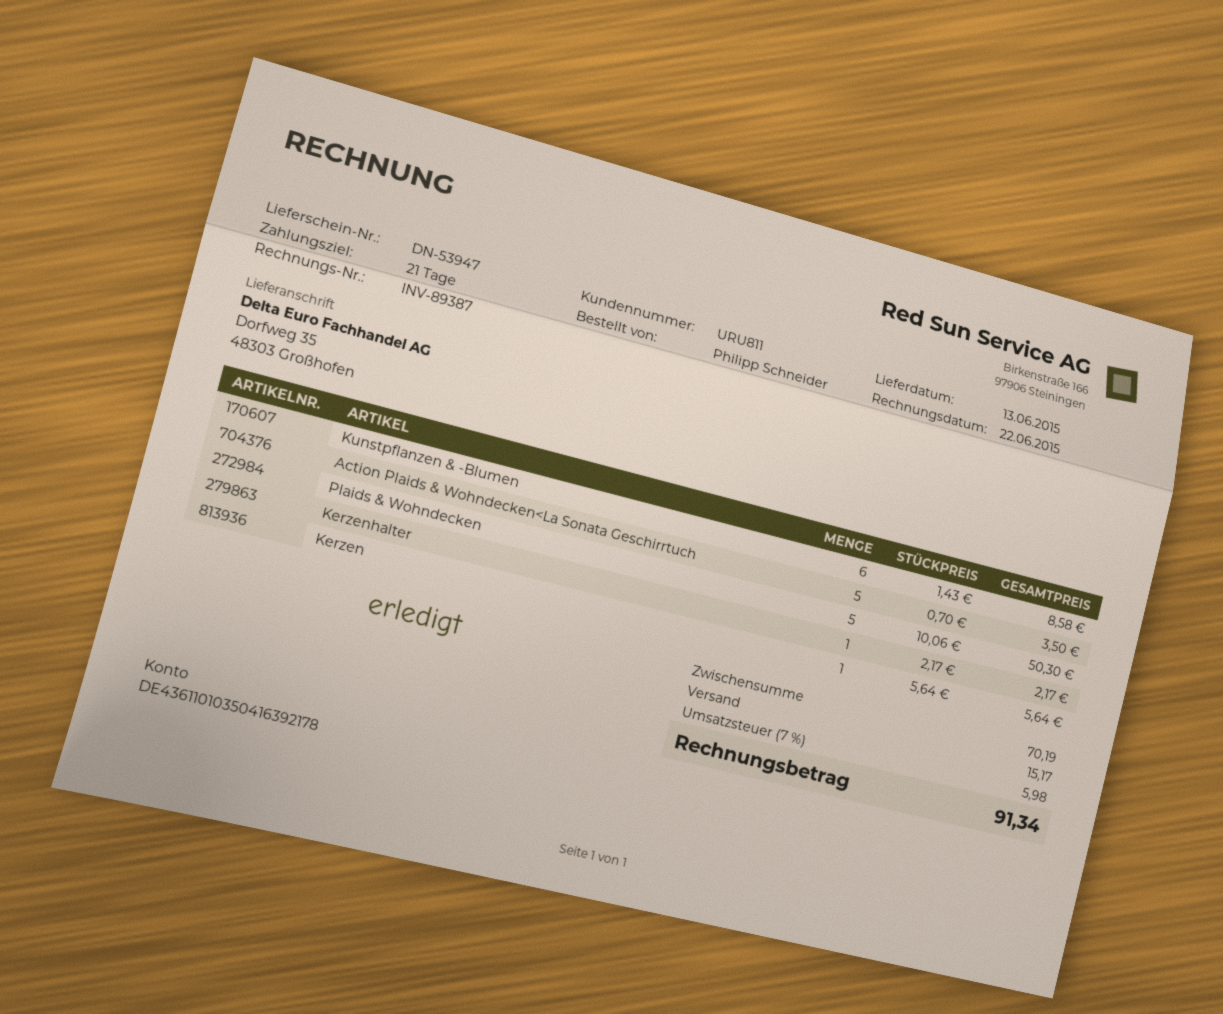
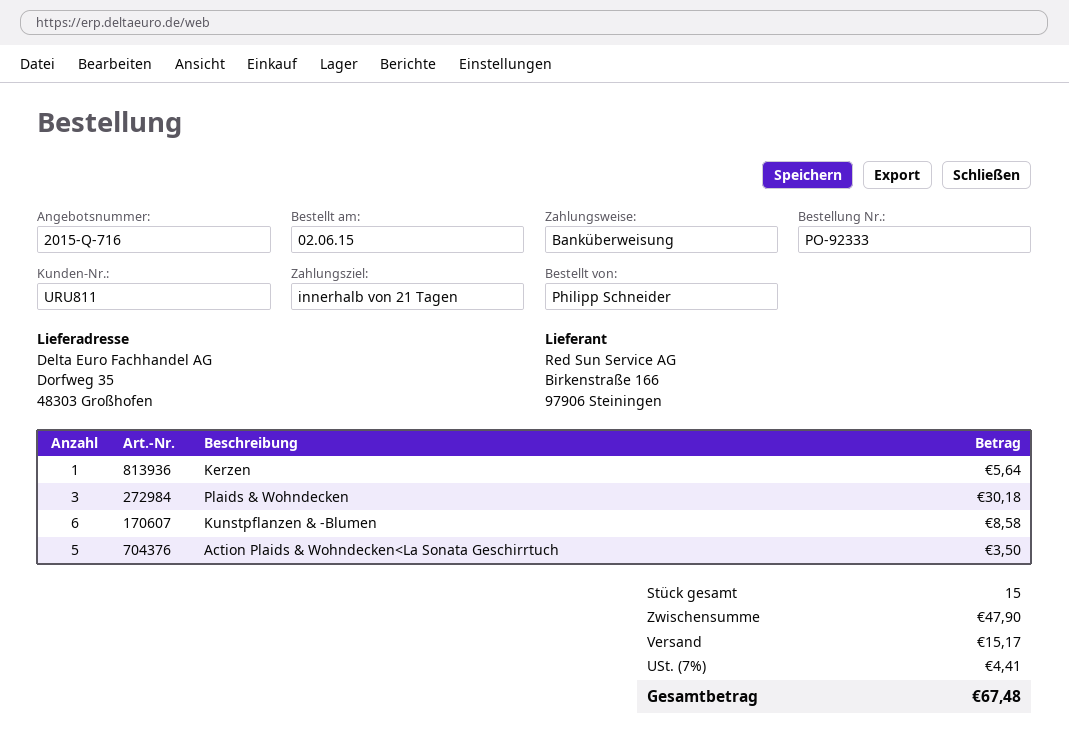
Plaids & Wohndecken: 5 for 50.30 -> 3 for 30.18
Kerzenhalter: 1 for 2.17 -> none
subtotal: 70.19 -> 47.90
tax: 7% = 5.98 -> 7% = 4.41
total: 91.34 -> 67.48

